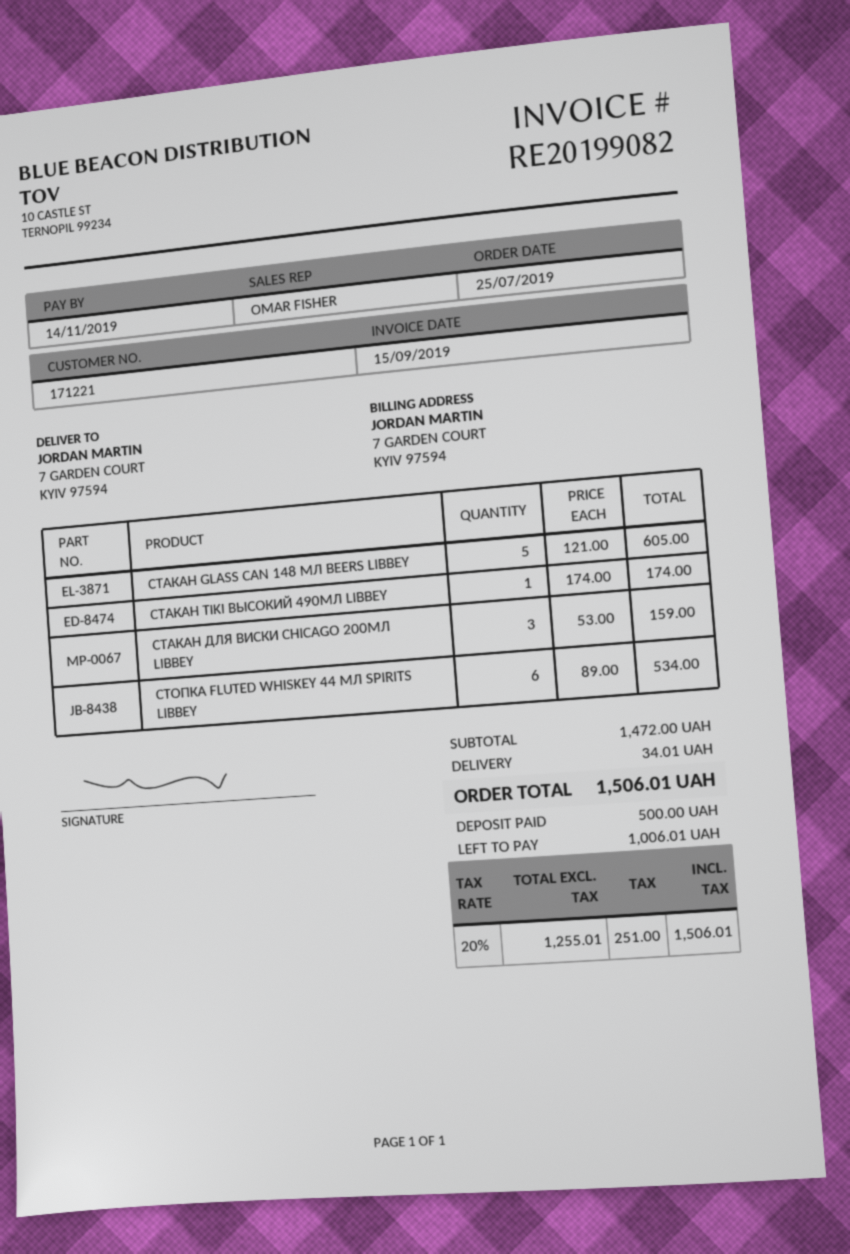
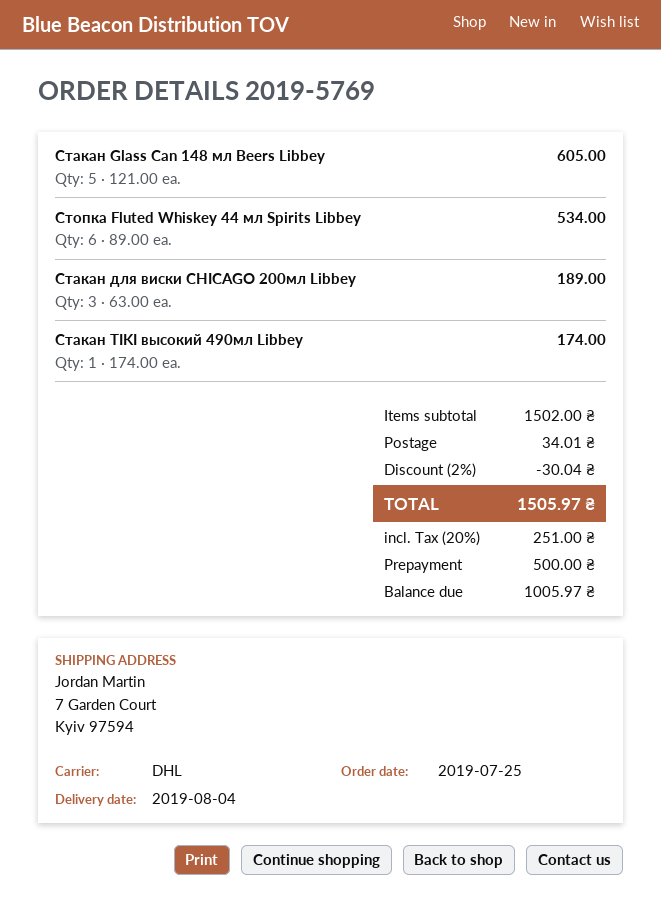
СТАКАН ДЛЯ ВИСКИ CHICAGO 200МЛ LIBBEY: 3 x 53.00 = 159.00 -> 3 x 63.00 = 189.00
subtotal: 1472.00 -> 1502.00
discount: none -> 2% = 30.04
total: 1506.01 -> 1505.97
balance: 1006.01 -> 1005.97

